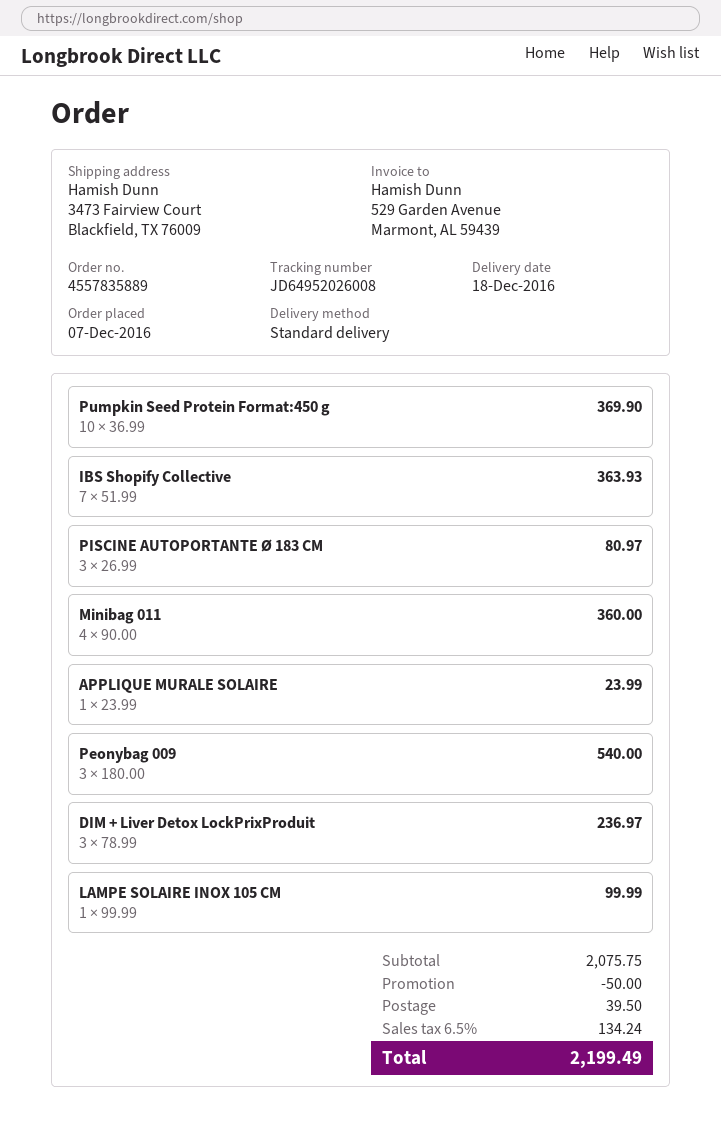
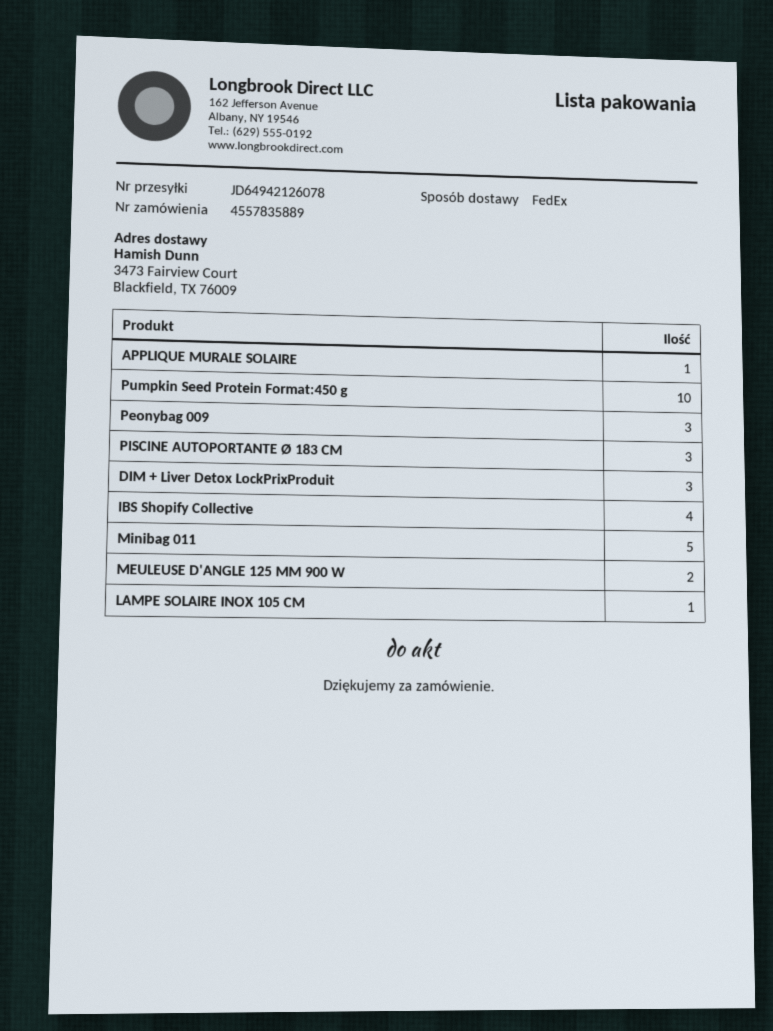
shipping method: standard -> FedEx
tracking number: JD64952026008 -> JD64942126078
IBS Shopify Collective: 7 -> 4
Minibag 011: 4 -> 5
MEULEUSE D'ANGLE 125 MM 900 W: none -> 2

